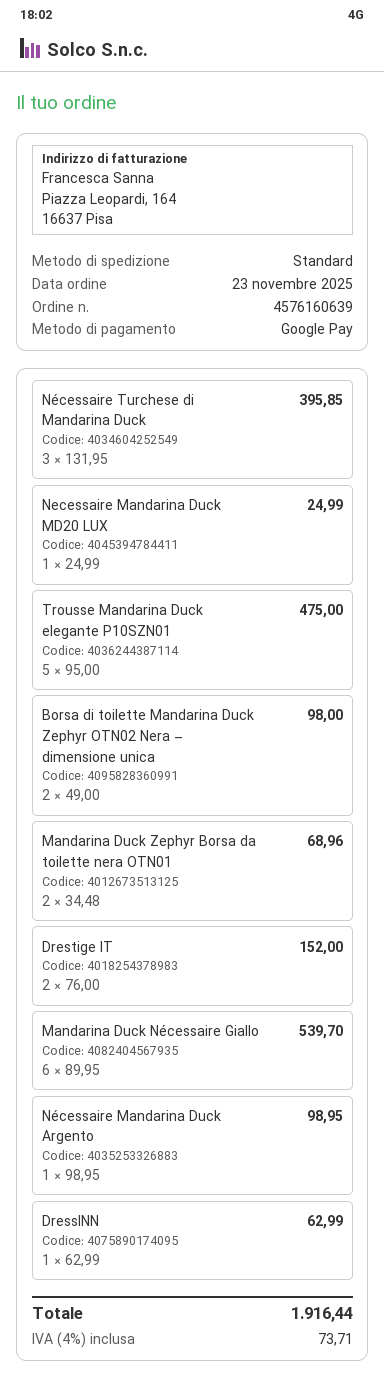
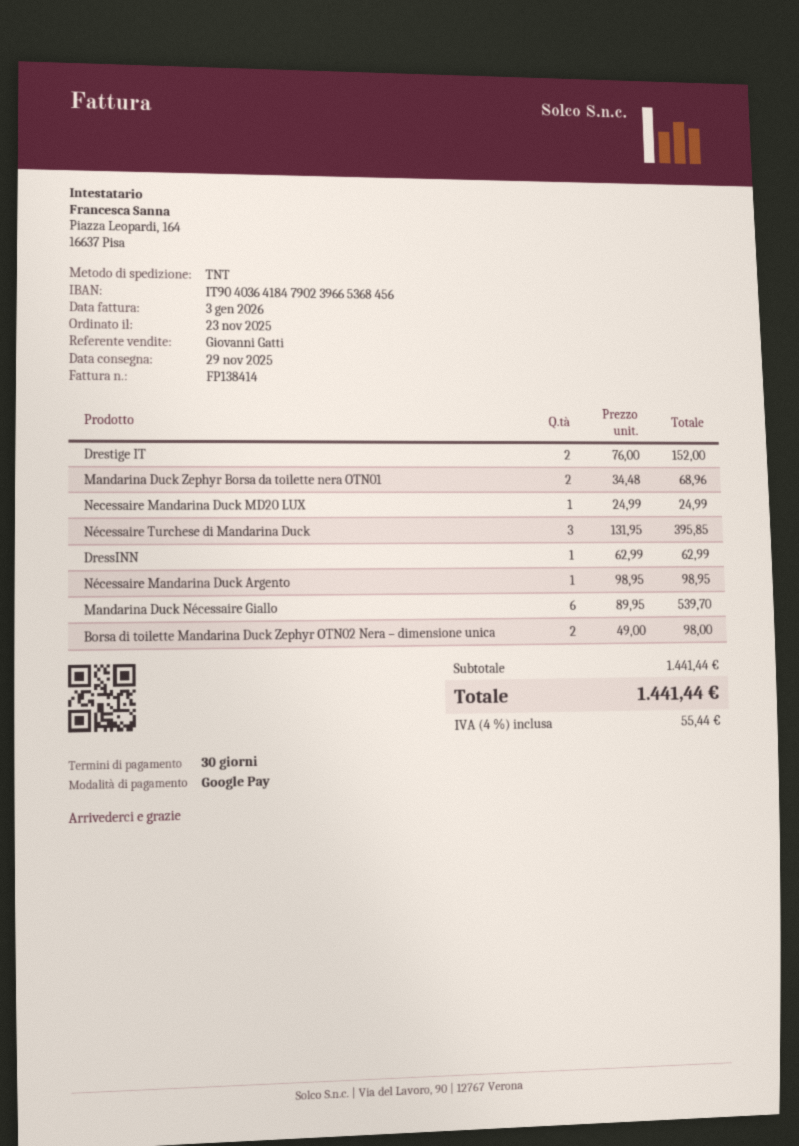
shipping method: standard -> TNT
Trousse Mandarina Duck elegante P10SZN01: 5 x 95.00 = 475.00 -> none
tax: 4% = 73.71 -> 4% = 55.44
total: 1916.44 -> 1441.44

